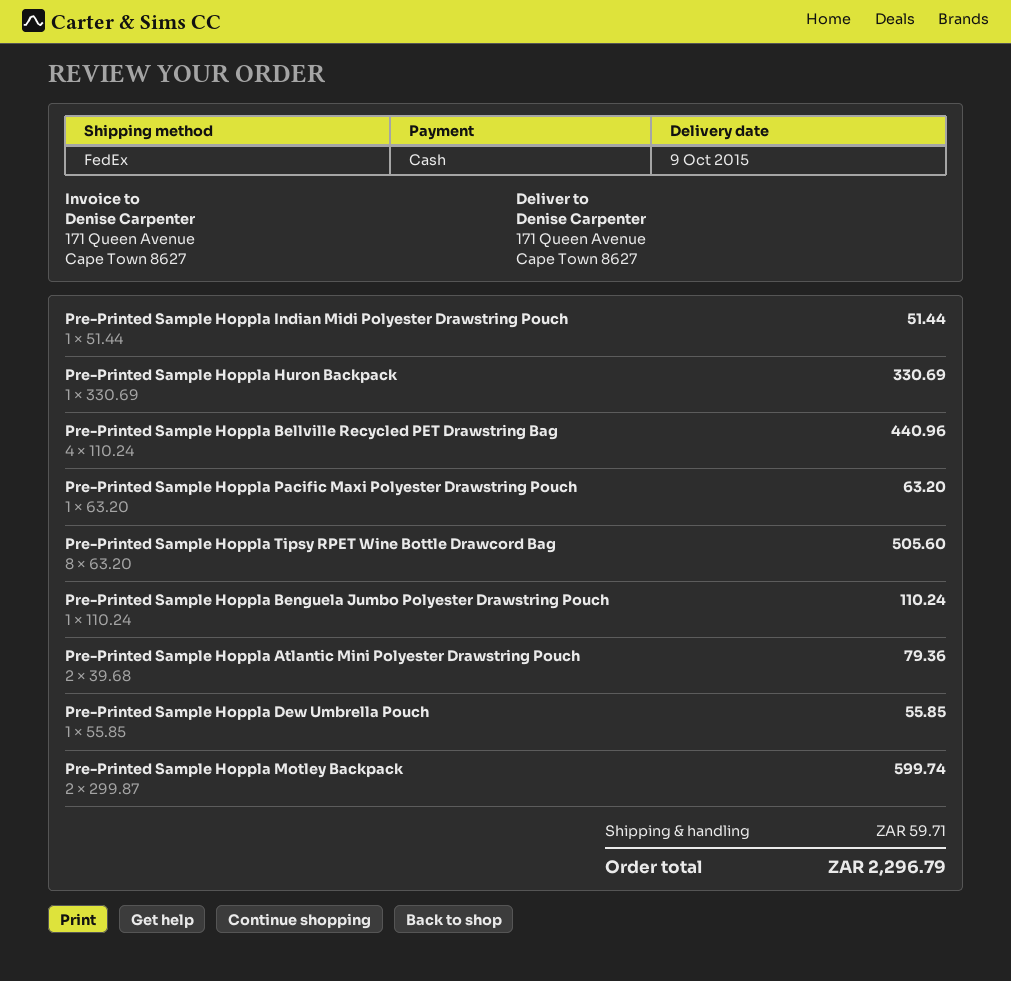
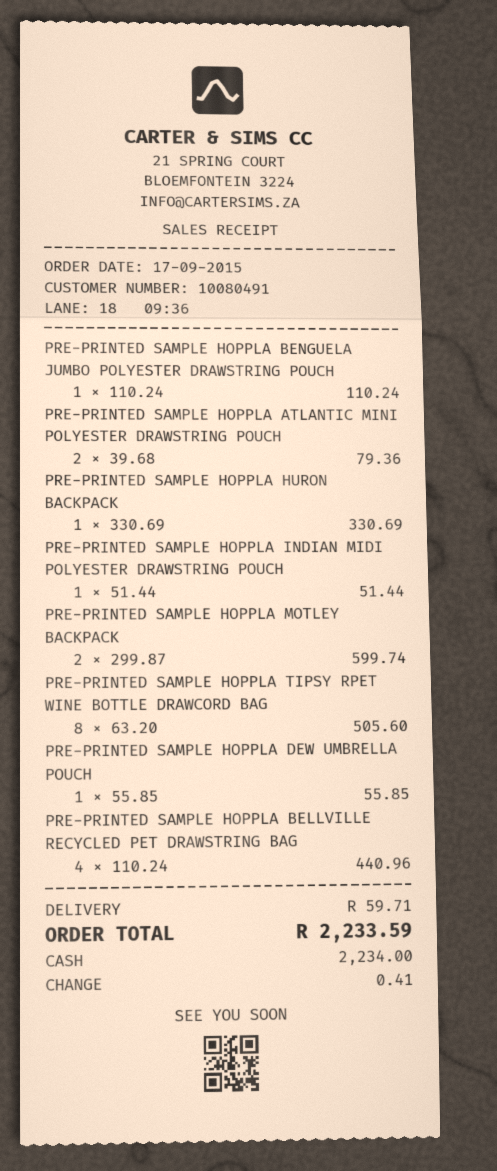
Pre-Printed Sample Hoppla Pacific Maxi Polyester Drawstring Pouch: 1 x 63.20 = 63.20 -> none
total: 2296.79 -> 2233.59

